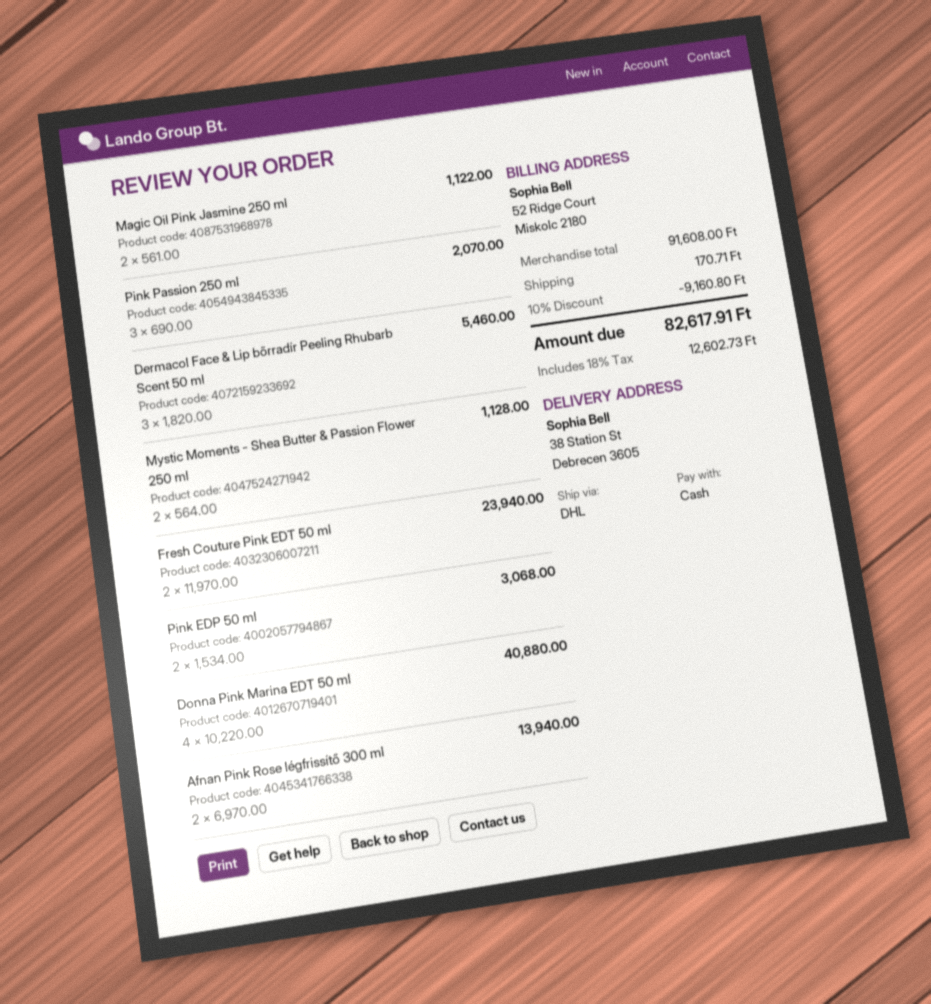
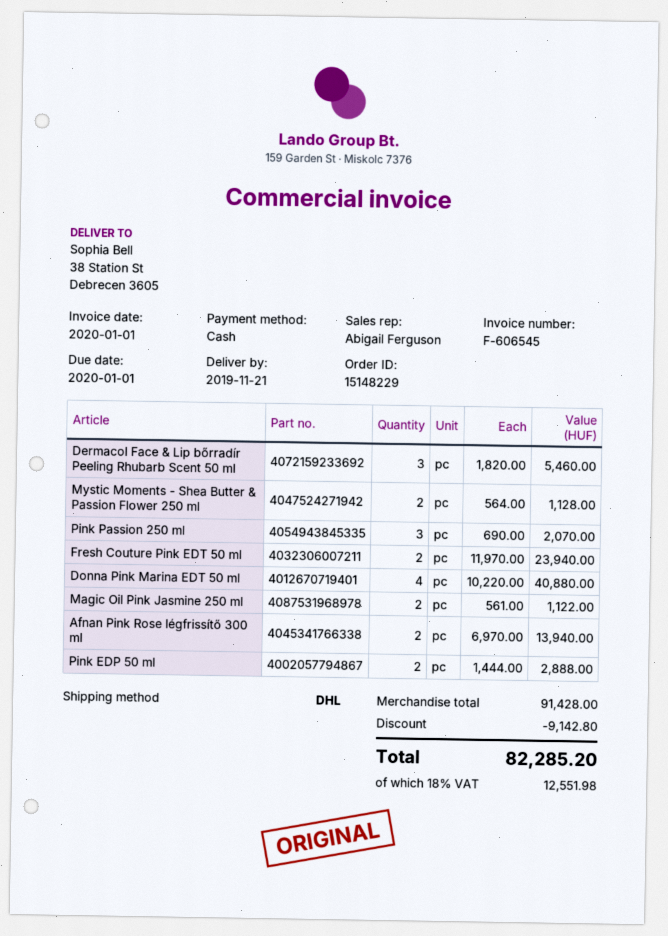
Pink EDP 50 ml: 2 x 1534.00 = 3068.00 -> 2 x 1444.00 = 2888.00
subtotal: 91608.00 -> 91428.00
discount: 9160.80 -> 9142.80
shipping: 170.71 -> none
tax: 18% = 12602.73 -> 18% = 12551.98
total: 82617.91 -> 82285.20

